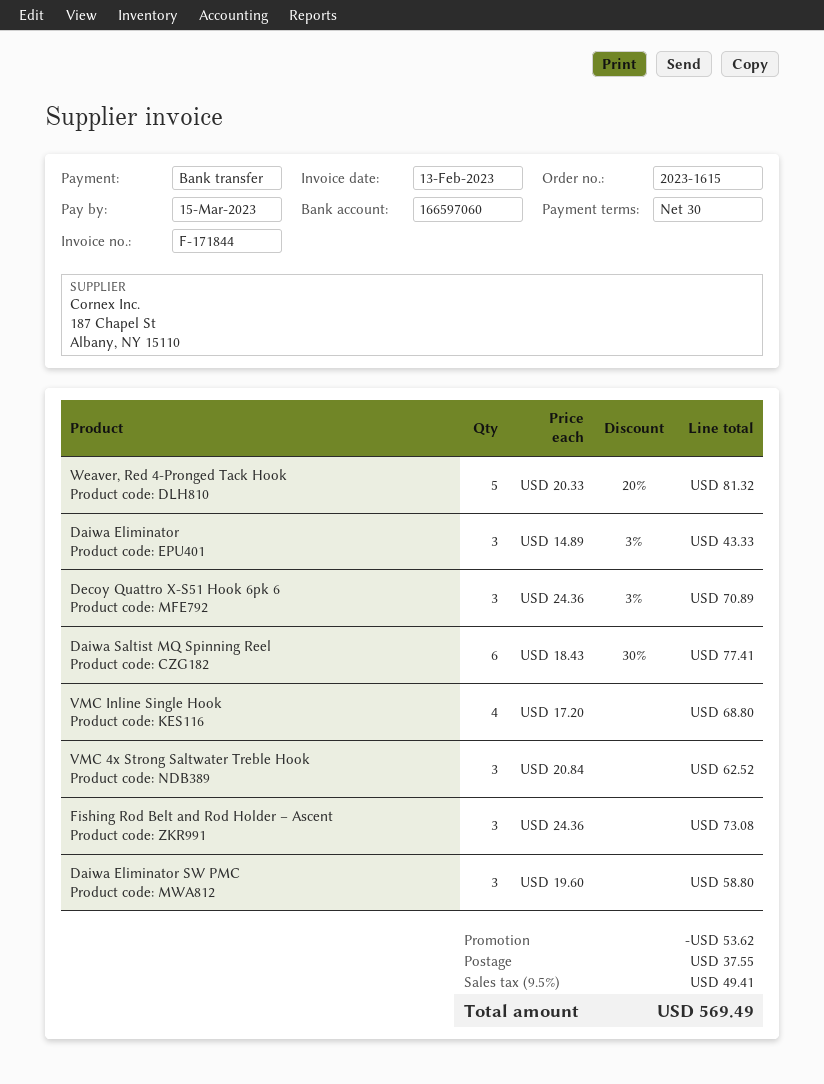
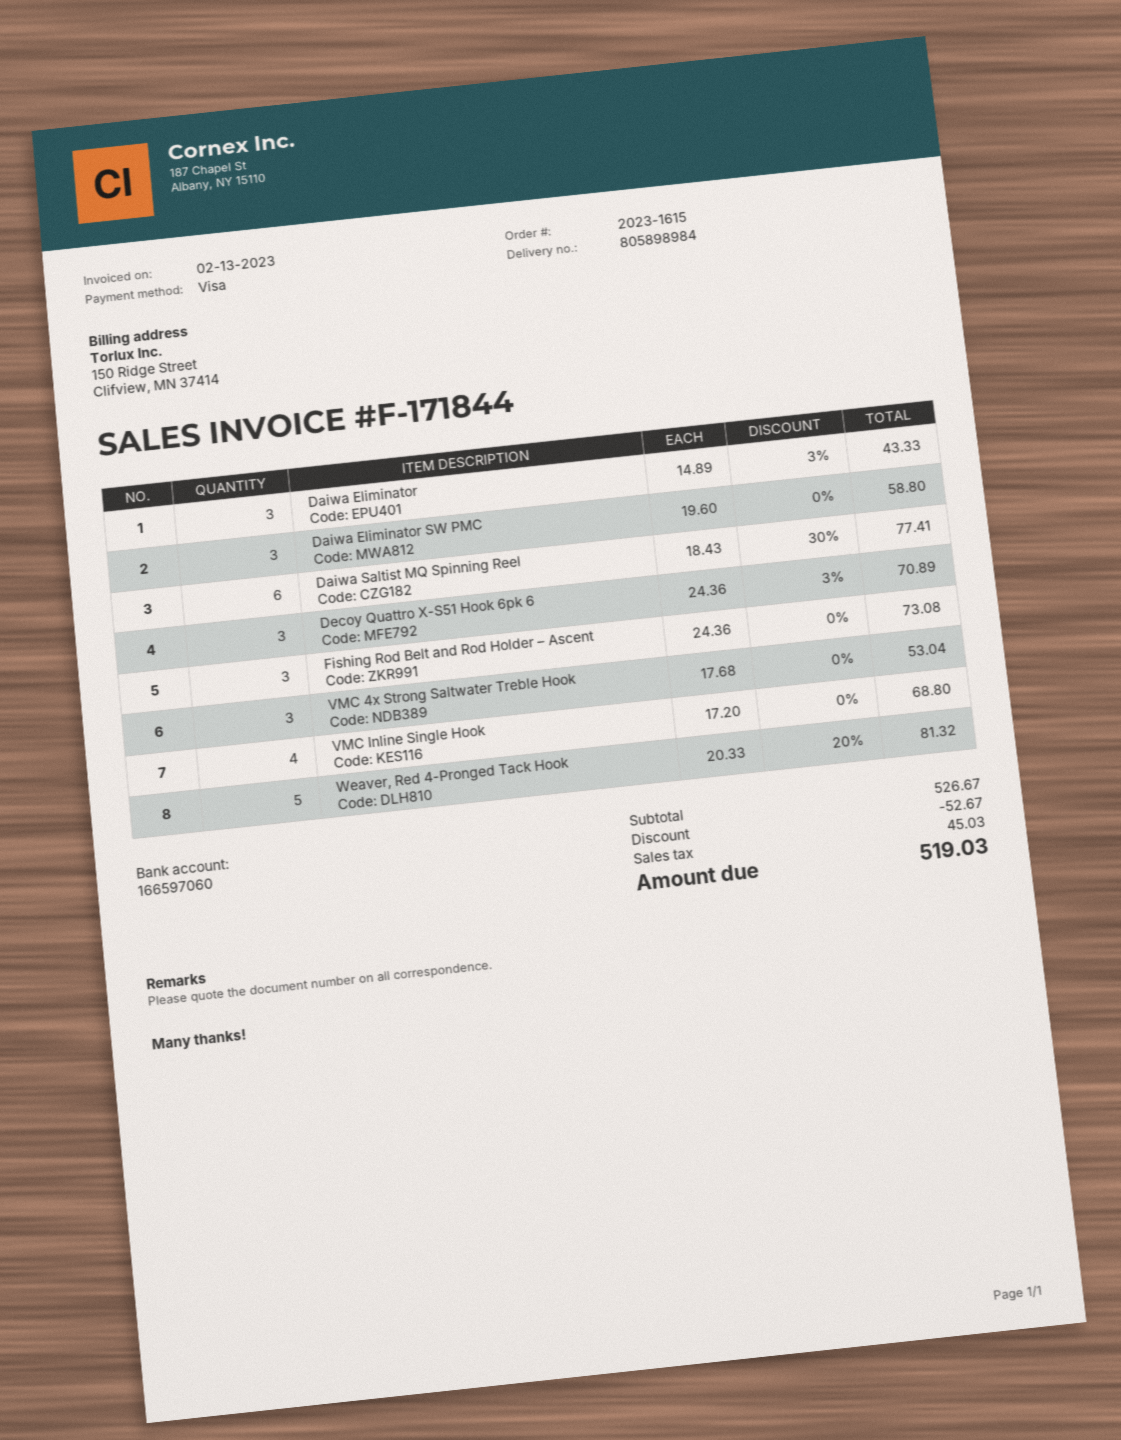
payment method: bank transfer -> Visa
VMC 4x Strong Saltwater Treble Hook: 3 x 20.84 = 62.52 -> 3 x 17.68 = 53.04
discount: 53.62 -> 52.67
shipping: 37.55 -> none
tax: 49.41 -> 45.03
total: 569.49 -> 519.03

